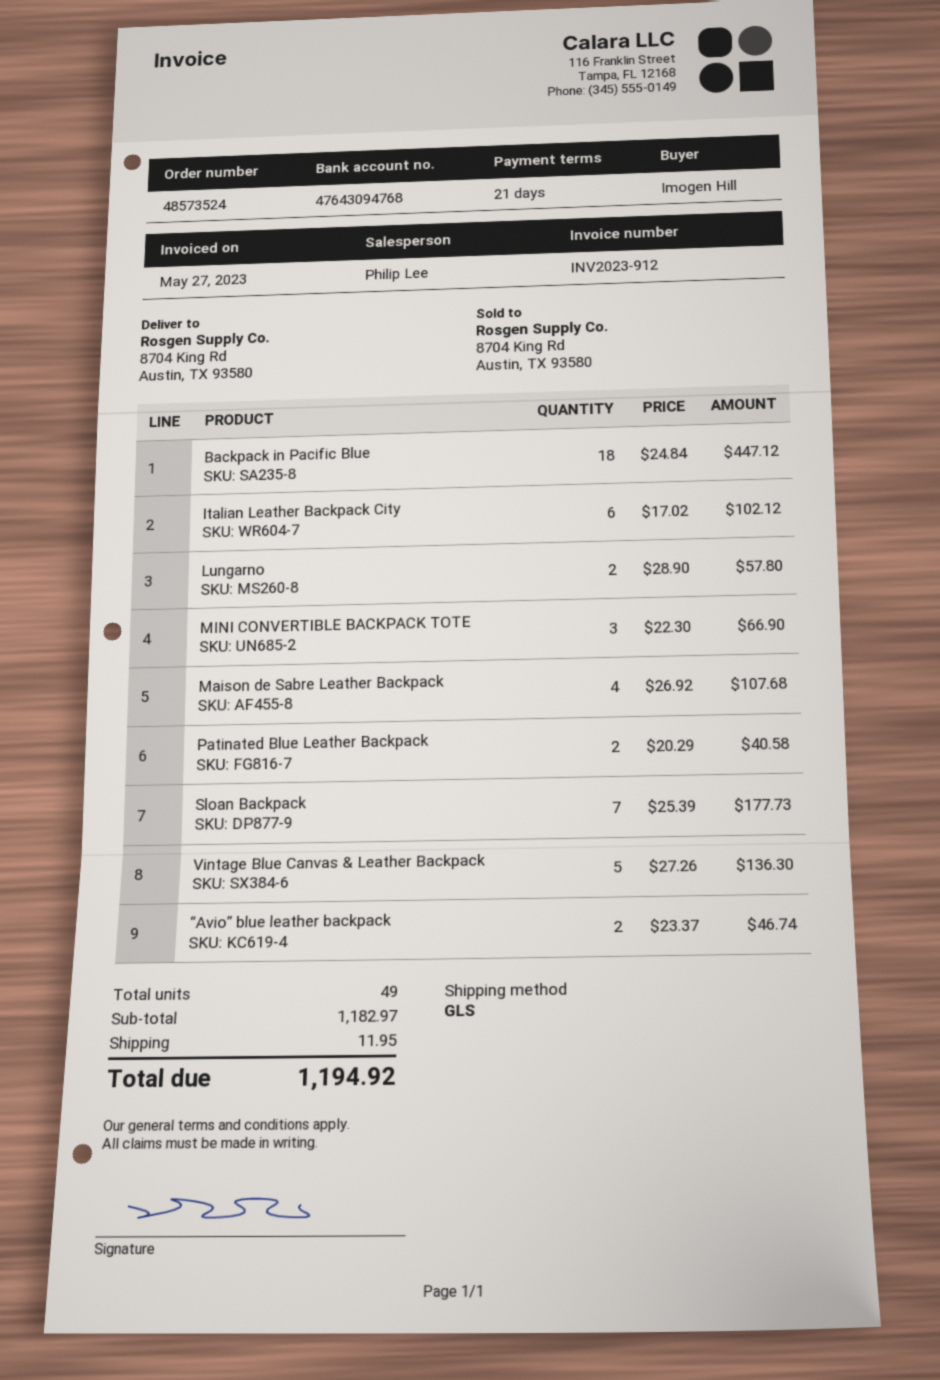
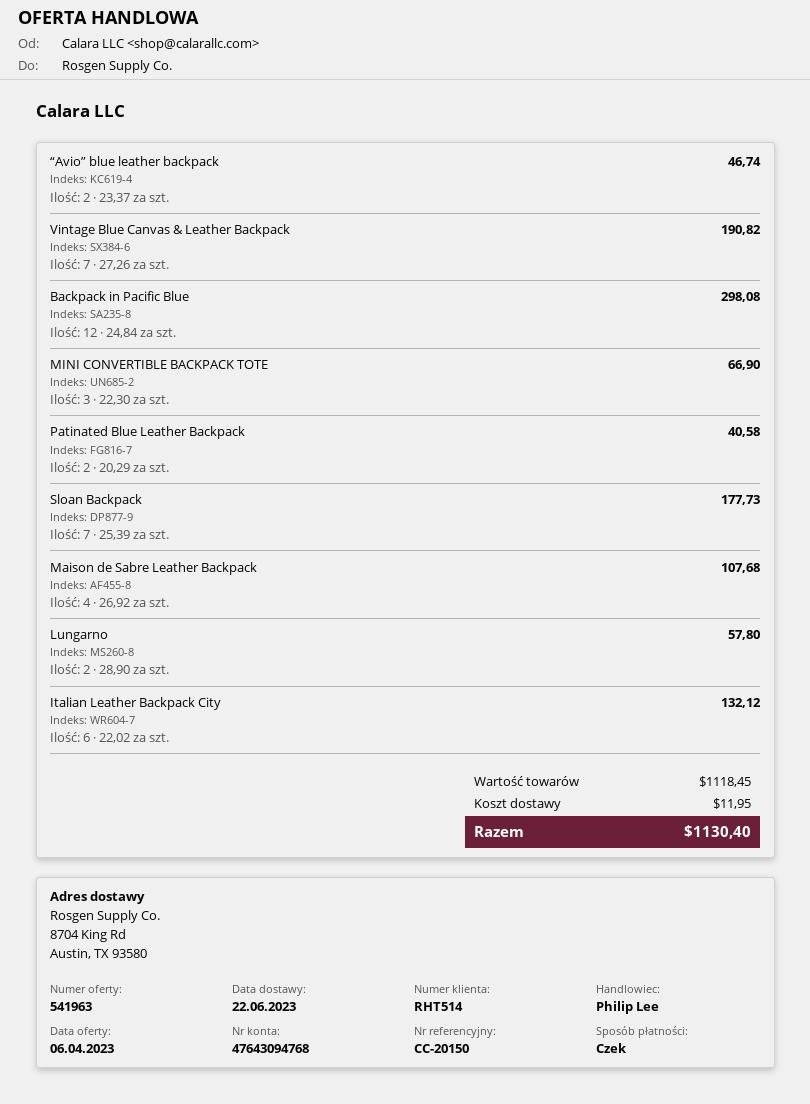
Backpack in Pacific Blue: 18 x 24.84 = 447.12 -> 12 x 24.84 = 298.08
Italian Leather Backpack City: 6 x 17.02 = 102.12 -> 6 x 22.02 = 132.12
Vintage Blue Canvas & Leather Backpack: 5 x 27.26 = 136.30 -> 7 x 27.26 = 190.82
subtotal: 1182.97 -> 1118.45
total: 1194.92 -> 1130.40

